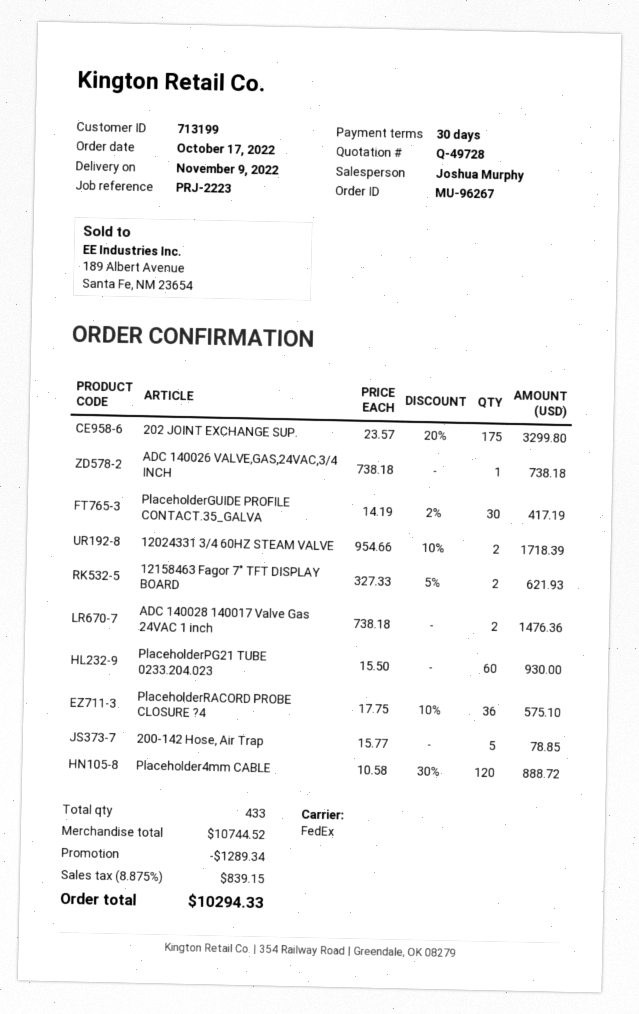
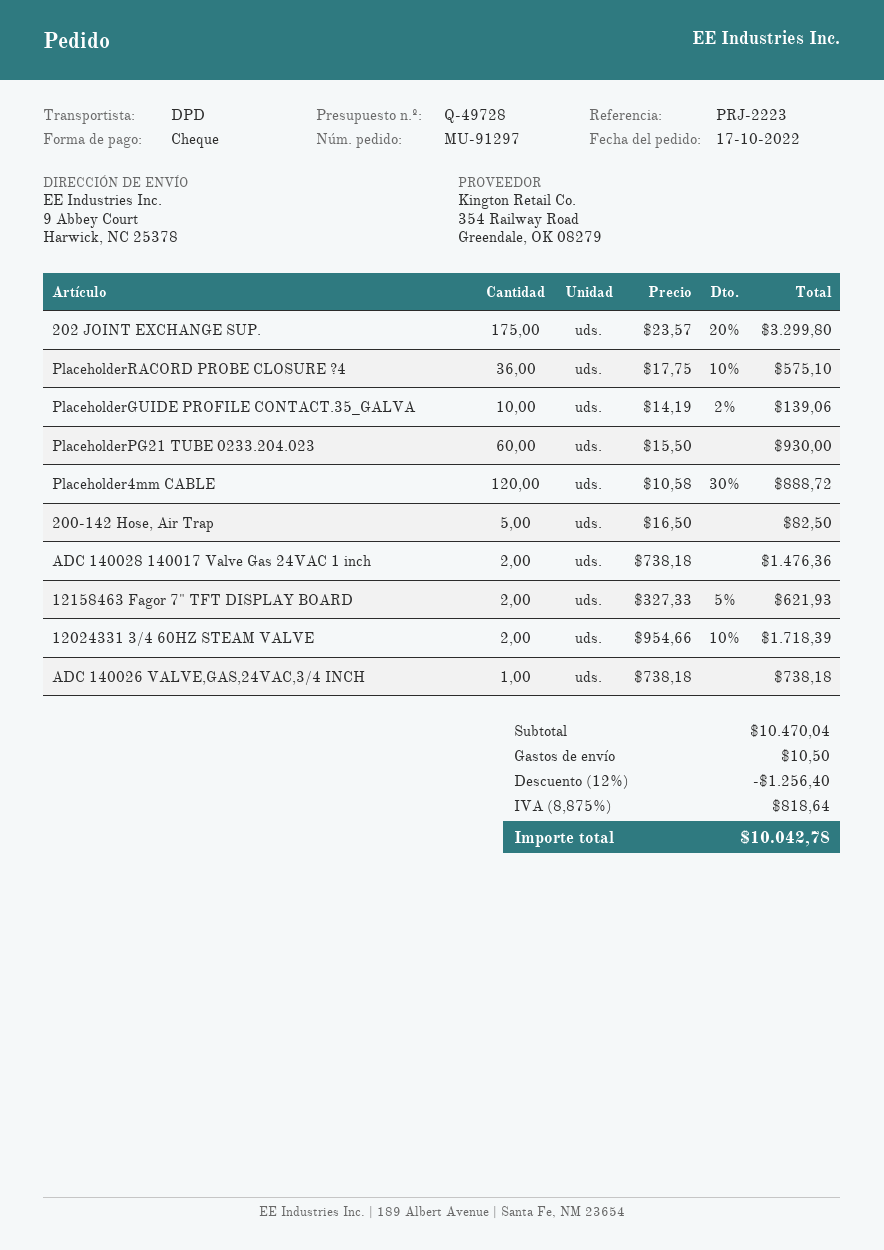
order number: MU-96267 -> MU-91297
shipping method: FedEx -> DPD
PlaceholderGUIDE PROFILE CONTACT.35_GALVA: 30 x 14.19 - 2% = 417.19 -> 10 x 14.19 - 2% = 139.06
200-142 Hose, Air Trap: 5 x 15.77 = 78.85 -> 5 x 16.50 = 82.50
subtotal: 10744.52 -> 10470.04
discount: 1289.34 -> 1256.40
shipping: none -> 10.50
tax: 8.875% = 839.15 -> 8.875% = 818.64
total: 10294.33 -> 10042.78

